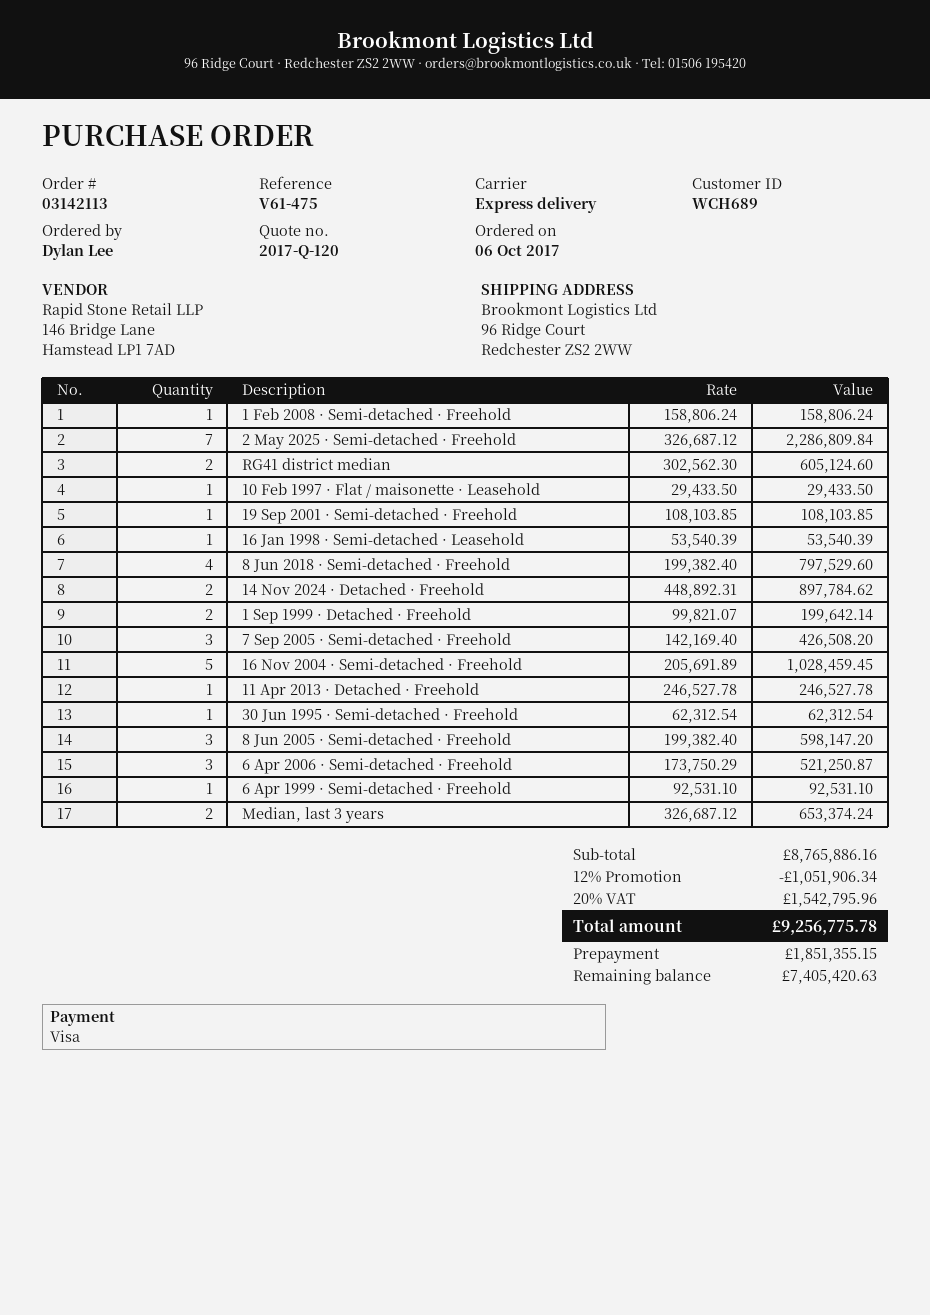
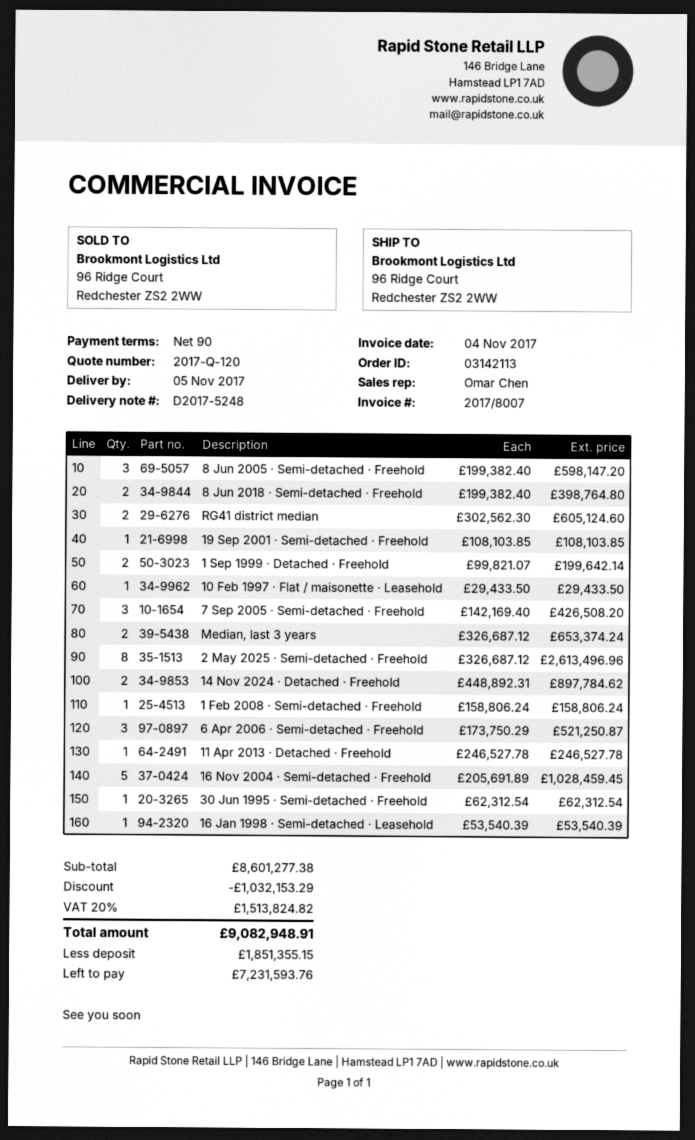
2 May 2025 · Semi-detached · Freehold: 7 x 326687.12 = 2286809.84 -> 8 x 326687.12 = 2613496.96
8 Jun 2018 · Semi-detached · Freehold: 4 x 199382.40 = 797529.60 -> 2 x 199382.40 = 398764.80
6 Apr 1999 · Semi-detached · Freehold: 1 x 92531.10 = 92531.10 -> none
subtotal: 8765886.16 -> 8601277.38
discount: 1051906.34 -> 1032153.29
tax: 20% = 1542795.96 -> 20% = 1513824.82
total: 9256775.78 -> 9082948.91
balance: 7405420.63 -> 7231593.76

